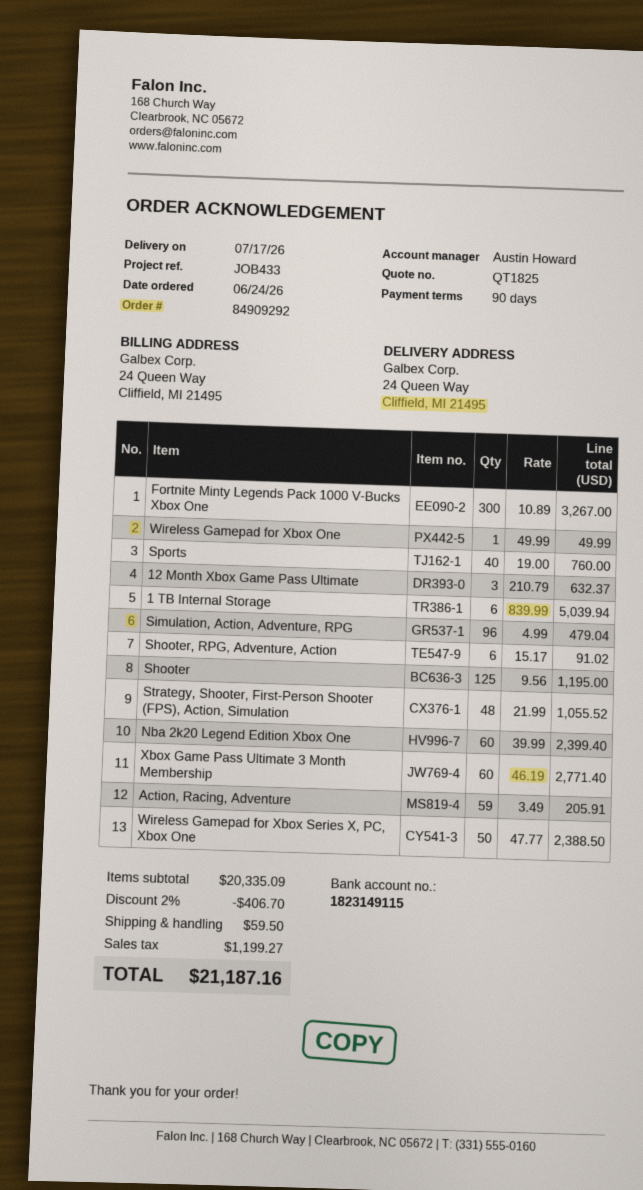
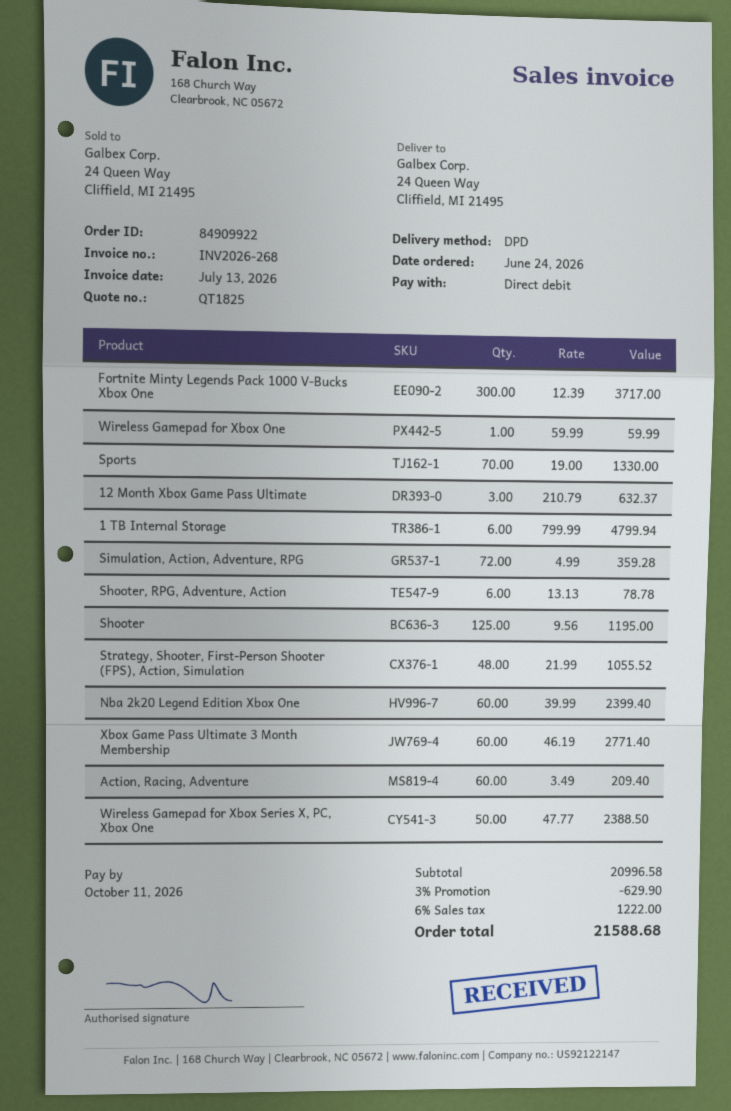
order number: 84909292 -> 84909922
Fortnite Minty Legends Pack 1000 V-Bucks Xbox One: 300 x 10.89 = 3267.00 -> 300 x 12.39 = 3717.00
Wireless Gamepad for Xbox One: 1 x 49.99 = 49.99 -> 1 x 59.99 = 59.99
Sports: 40 x 19.00 = 760.00 -> 70 x 19.00 = 1330.00
1 TB Internal Storage: 6 x 839.99 = 5039.94 -> 6 x 799.99 = 4799.94
Simulation, Action, Adventure, RPG: 96 x 4.99 = 479.04 -> 72 x 4.99 = 359.28
Shooter, RPG, Adventure, Action: 6 x 15.17 = 91.02 -> 6 x 13.13 = 78.78
Action, Racing, Adventure: 59 x 3.49 = 205.91 -> 60 x 3.49 = 209.40
subtotal: 20335.09 -> 20996.58
discount: 2% = 406.70 -> 3% = 629.90
shipping: 59.50 -> none
tax: 1199.27 -> 1222.00
total: 21187.16 -> 21588.68

